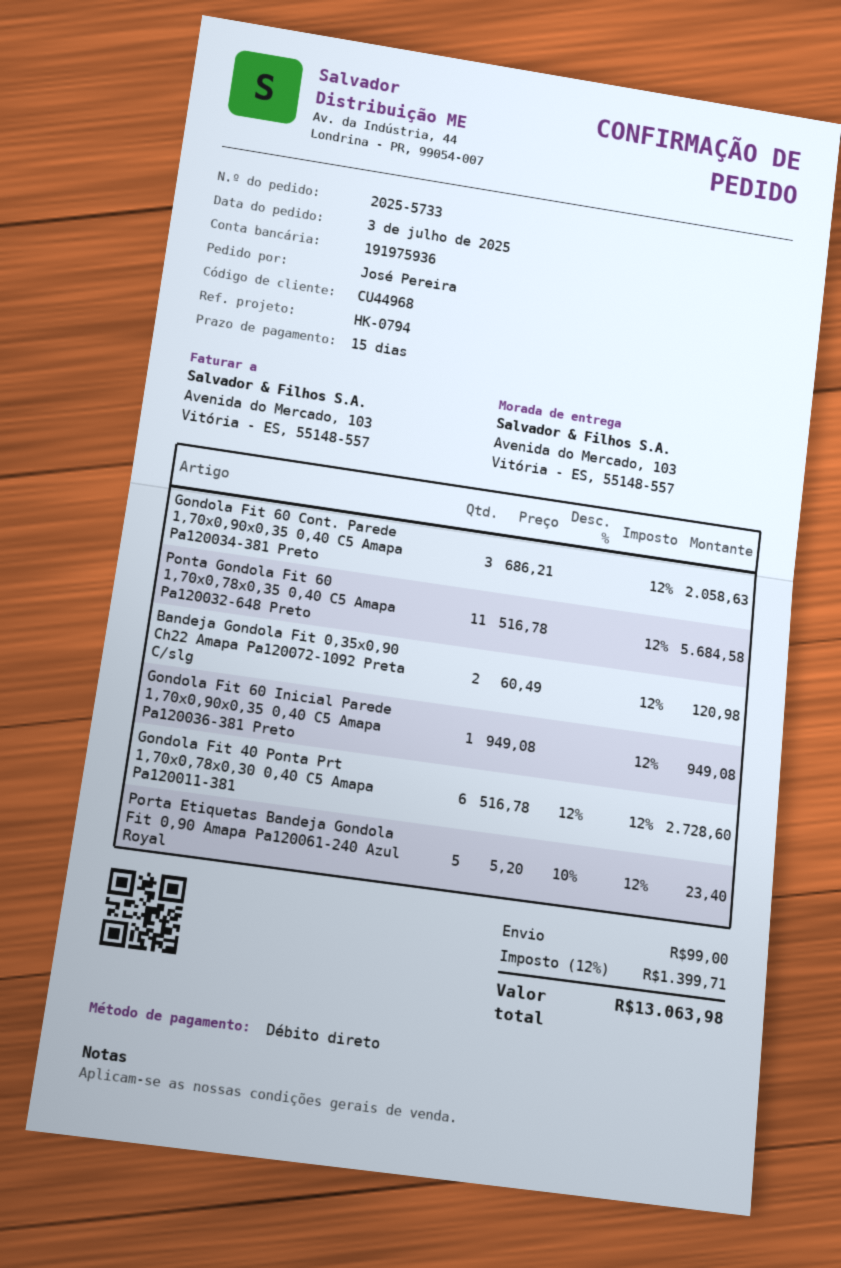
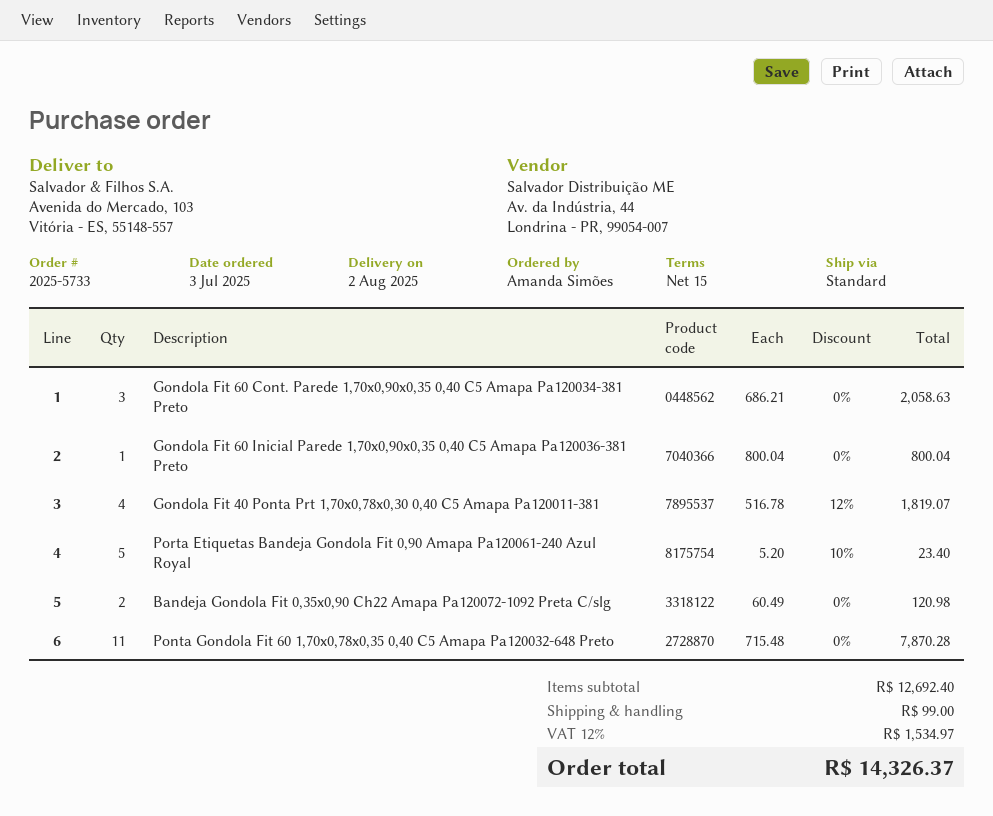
ordered by: José Pereira -> Amanda Simões
Ponta Gondola Fit 60 1,70x0,78x0,35 0,40 C5 Amapa Pa120032-648 Preto: 11 x 516.78 = 5684.58 -> 11 x 715.48 = 7870.28
Gondola Fit 60 Inicial Parede 1,70x0,90x0,35 0,40 C5 Amapa Pa120036-381 Preto: 1 x 949.08 = 949.08 -> 1 x 800.04 = 800.04
Gondola Fit 40 Ponta Prt 1,70x0,78x0,30 0,40 C5 Amapa Pa120011-381: 6 x 516.78 - 12% = 2728.60 -> 4 x 516.78 - 12% = 1819.07
tax: 12% = 1399.71 -> 12% = 1534.97
total: 13063.98 -> 14326.37

